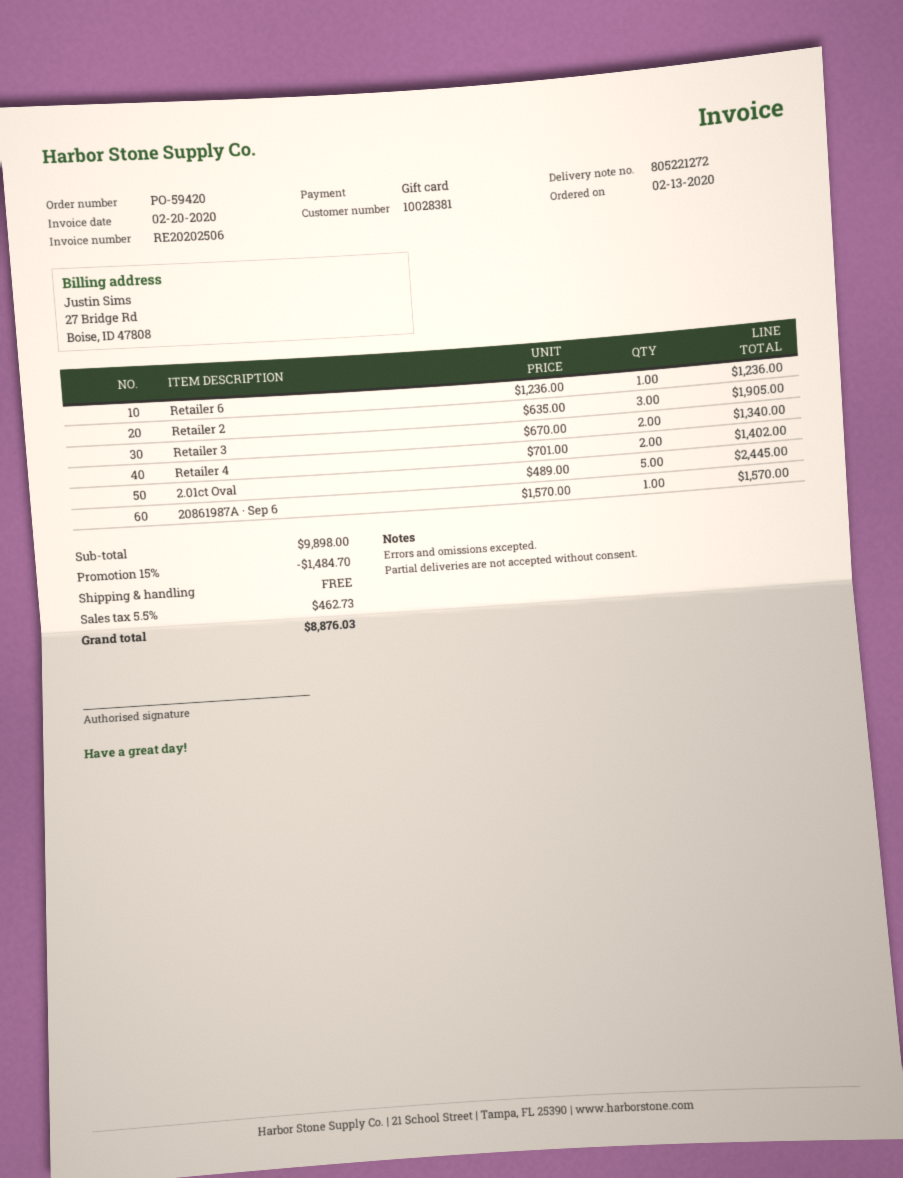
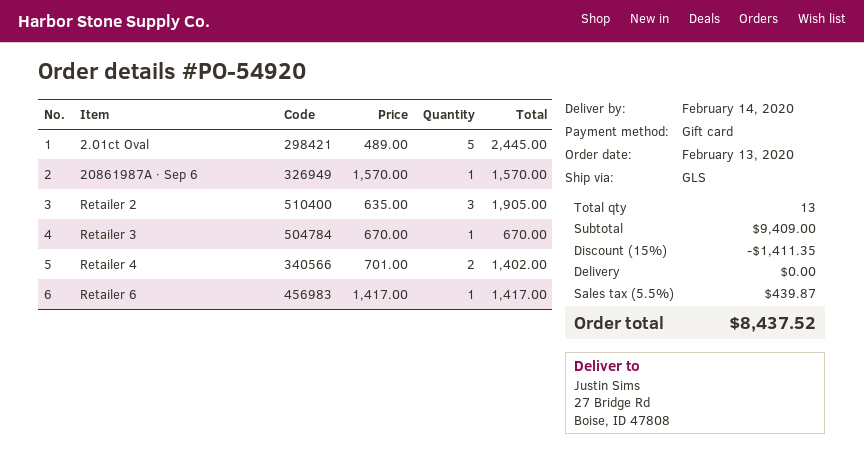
order number: PO-59420 -> PO-54920
Retailer 6: 1 x 1236.00 = 1236.00 -> 1 x 1417.00 = 1417.00
Retailer 3: 2 x 670.00 = 1340.00 -> 1 x 670.00 = 670.00
subtotal: 9898.00 -> 9409.00
discount: 15% = 1484.70 -> 15% = 1411.35
tax: 5.5% = 462.73 -> 5.5% = 439.87
total: 8876.03 -> 8437.52

